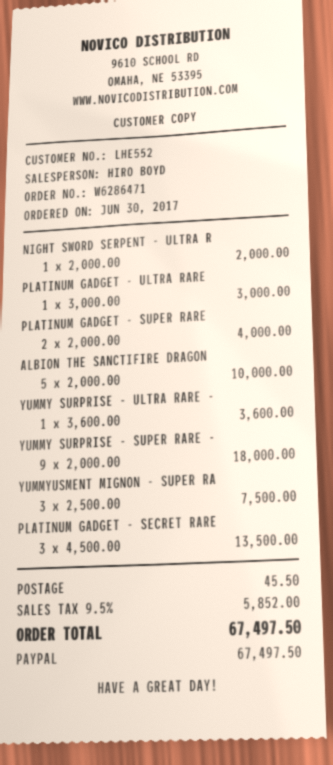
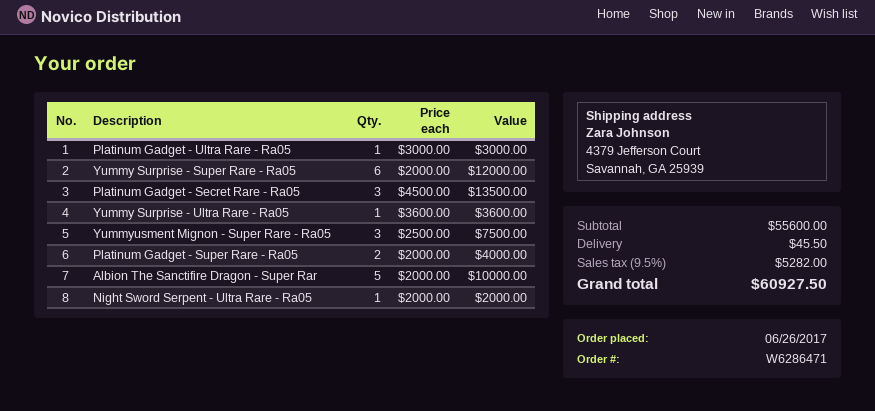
order date: 2017-06-30 -> 2017-06-26
YUMMY SURPRISE - SUPER RARE -: 9 x 2000.00 = 18000.00 -> 6 x 2000.00 = 12000.00
tax: 9.5% = 5852.00 -> 9.5% = 5282.00
total: 67497.50 -> 60927.50

